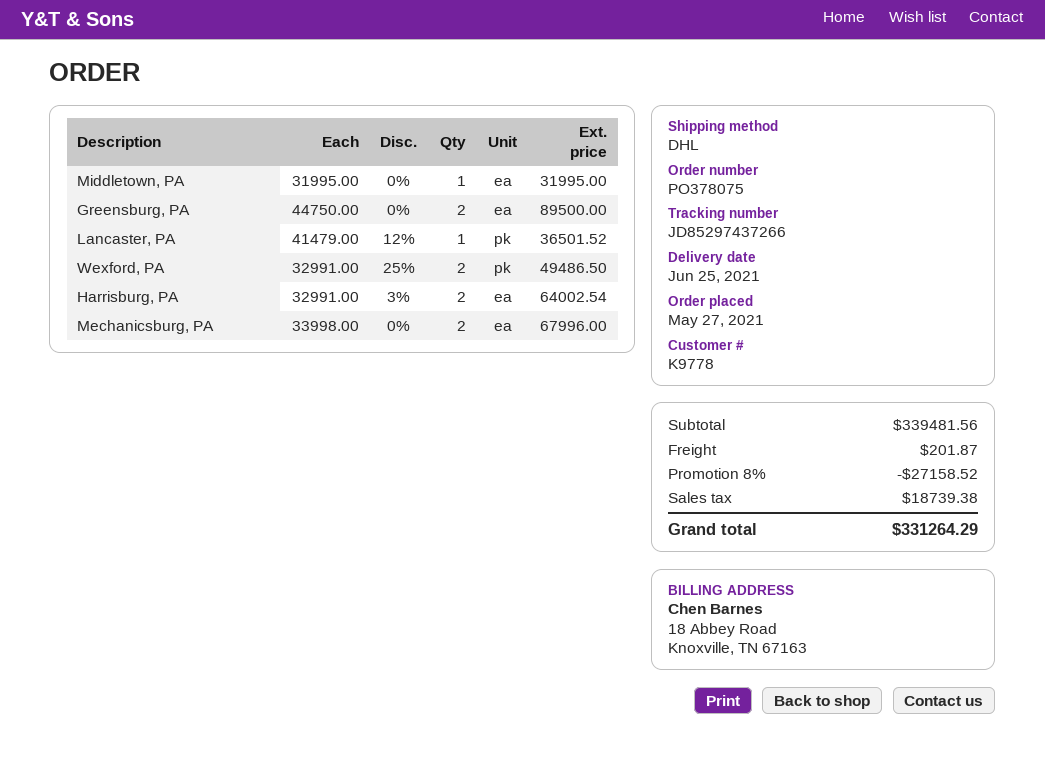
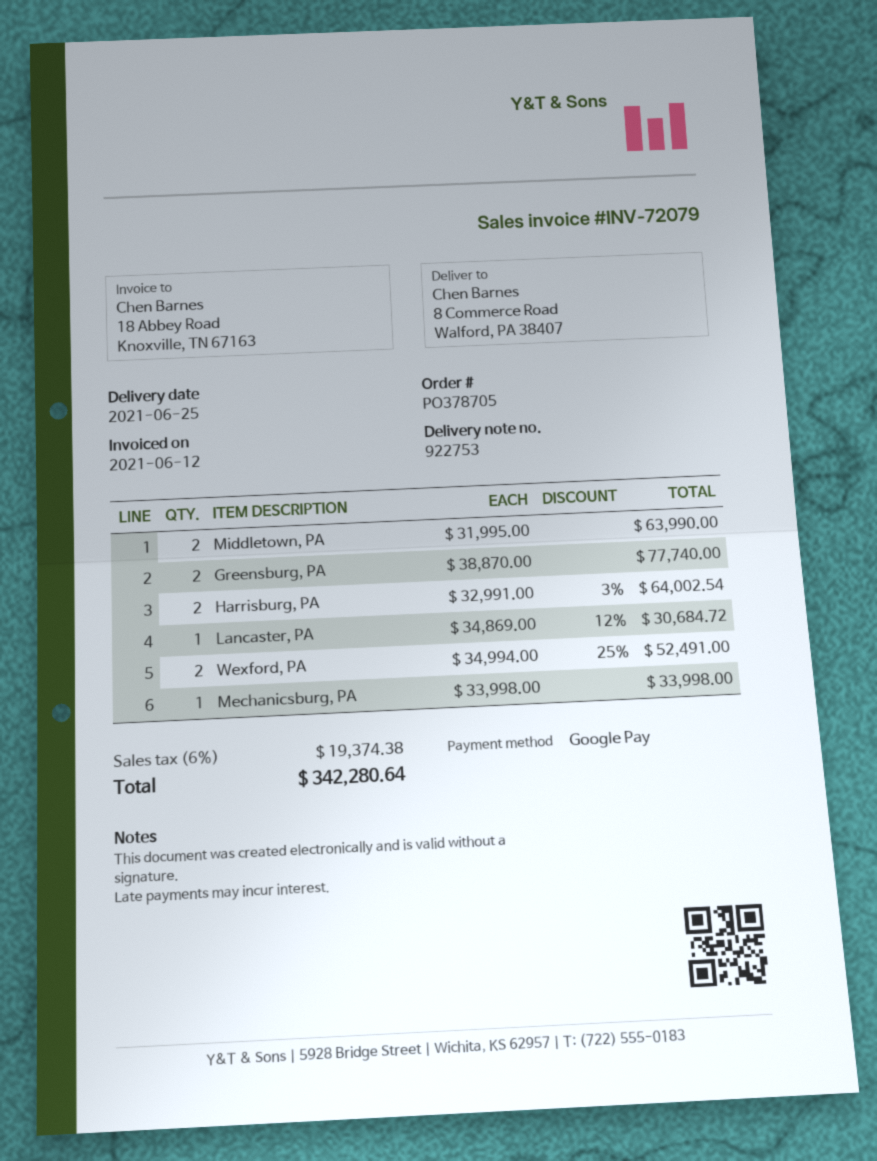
order number: PO378075 -> PO378705
Middletown, PA: 1 x 31995.00 = 31995.00 -> 2 x 31995.00 = 63990.00
Greensburg, PA: 2 x 44750.00 = 89500.00 -> 2 x 38870.00 = 77740.00
Lancaster, PA: 1 x 41479.00 - 12% = 36501.52 -> 1 x 34869.00 - 12% = 30684.72
Wexford, PA: 2 x 32991.00 - 25% = 49486.50 -> 2 x 34994.00 - 25% = 52491.00
Mechanicsburg, PA: 2 x 33998.00 = 67996.00 -> 1 x 33998.00 = 33998.00
discount: 8% = 27158.52 -> none
shipping: 201.87 -> none
tax: 18739.38 -> 19374.38
total: 331264.29 -> 342280.64

